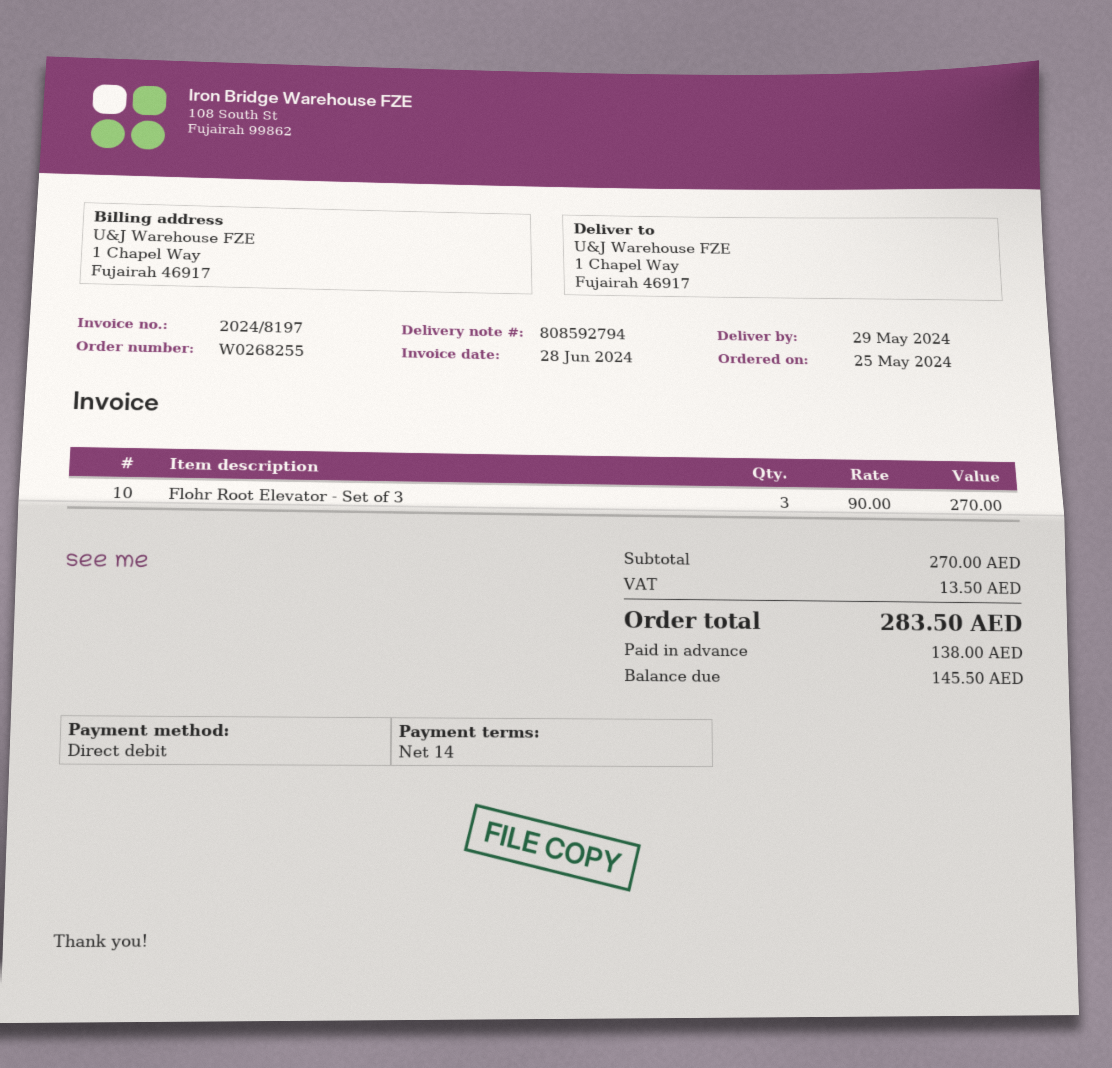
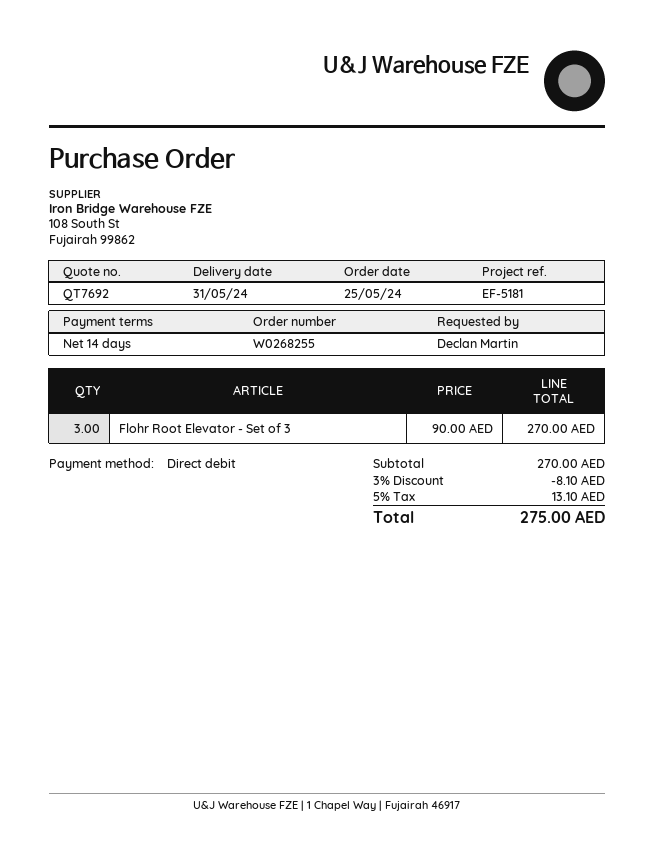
delivery date: 2024-05-29 -> 2024-05-31
discount: none -> 3% = 8.10
tax: 13.50 -> 13.10
total: 283.50 -> 275.00

